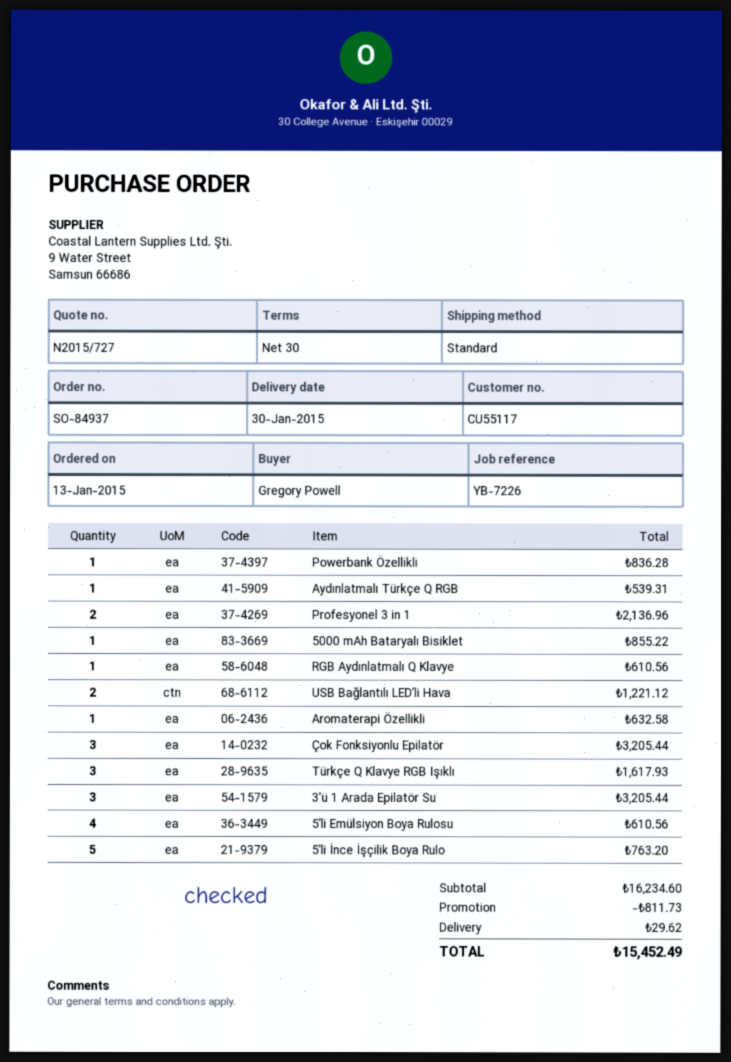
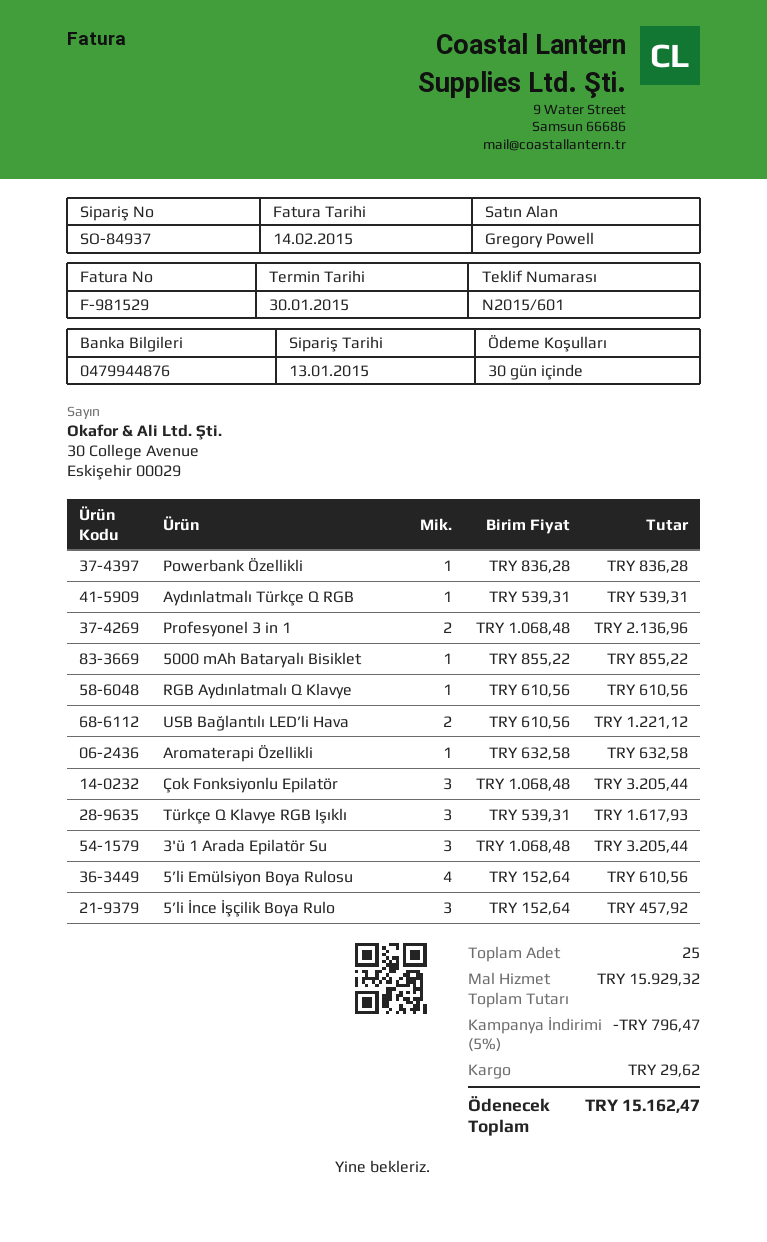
quote number: N2015/727 -> N2015/601
5’li İnce İşçilik Boya Rulo: 5 for 763.20 -> 3 for 457.92
subtotal: 16234.60 -> 15929.32
discount: 811.73 -> 796.47
total: 15452.49 -> 15162.47

